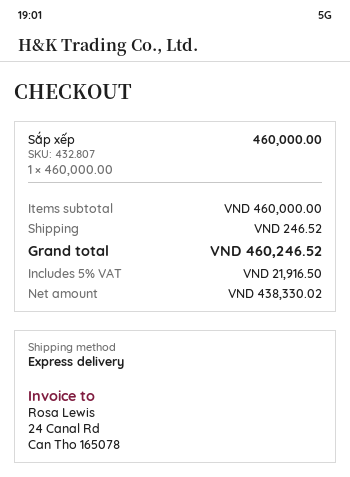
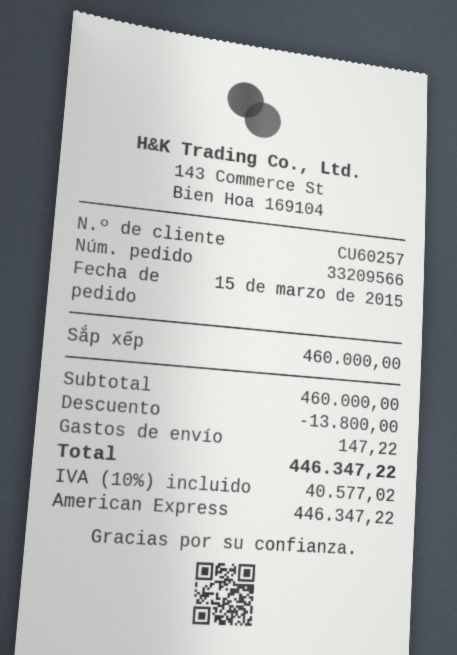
discount: none -> 13800.00
shipping: 246.52 -> 147.22
tax: 5% = 21916.50 -> 10% = 40577.02
total: 460246.52 -> 446347.22

